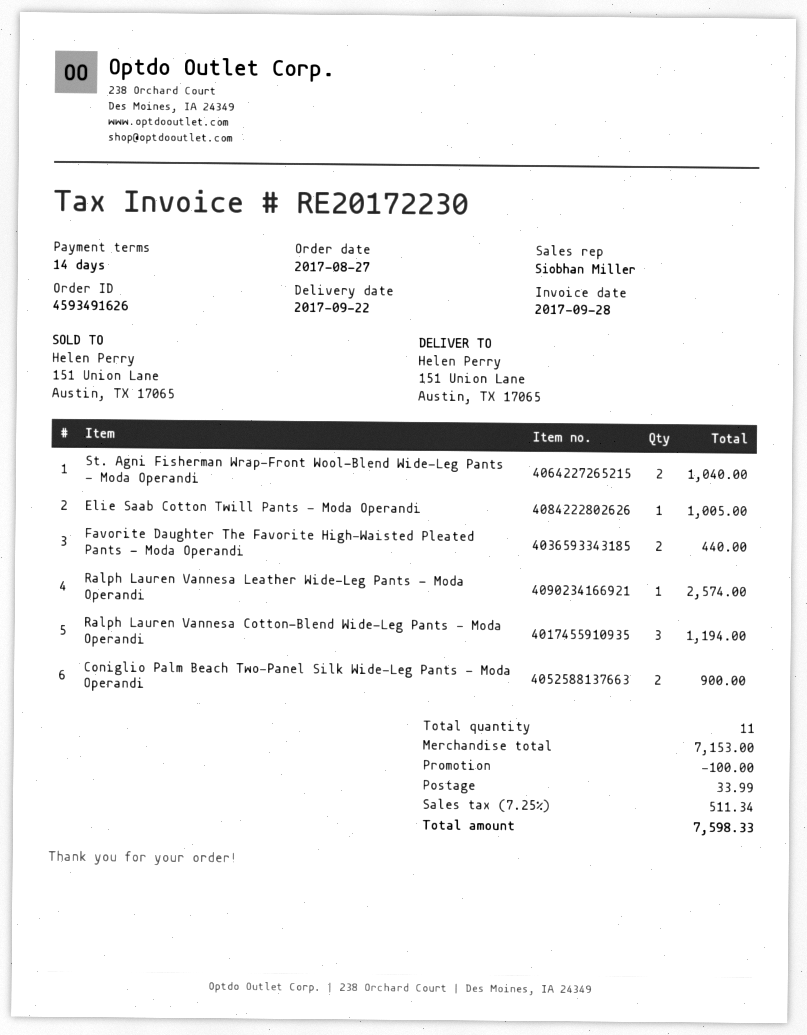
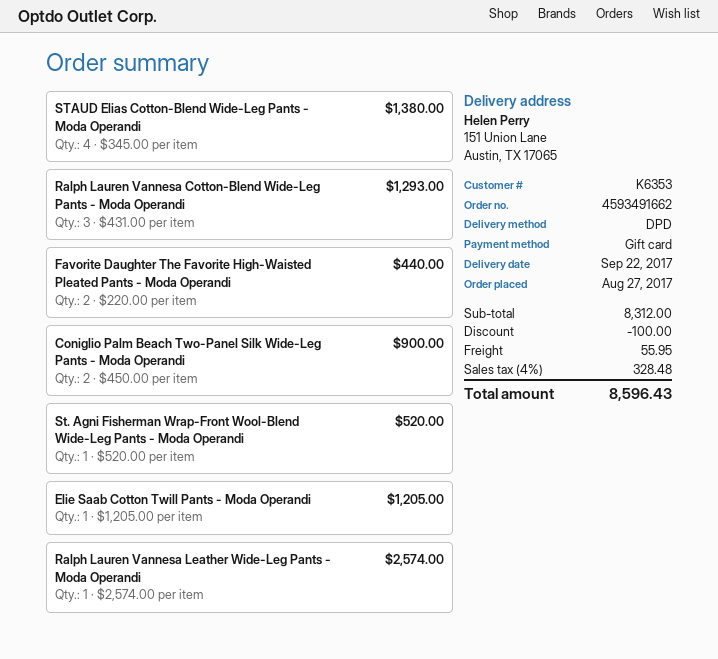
order number: 4593491626 -> 4593491662
St. Agni Fisherman Wrap-Front Wool-Blend Wide-Leg Pants - Moda Operandi: 2 for 1040.00 -> 1 for 520.00
Elie Saab Cotton Twill Pants - Moda Operandi: 1 for 1005.00 -> 1 for 1205.00
Ralph Lauren Vannesa Cotton-Blend Wide-Leg Pants - Moda Operandi: 3 for 1194.00 -> 3 for 1293.00
STAUD Elias Cotton-Blend Wide-Leg Pants - Moda Operandi: none -> 4 for 1380.00
subtotal: 7153.00 -> 8312.00
shipping: 33.99 -> 55.95
tax: 7.25% = 511.34 -> 4% = 328.48
total: 7598.33 -> 8596.43

